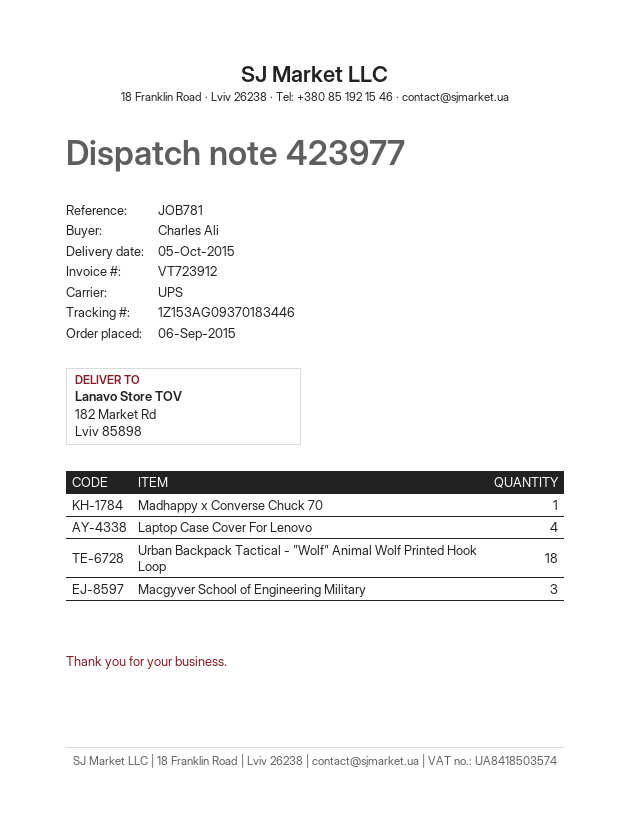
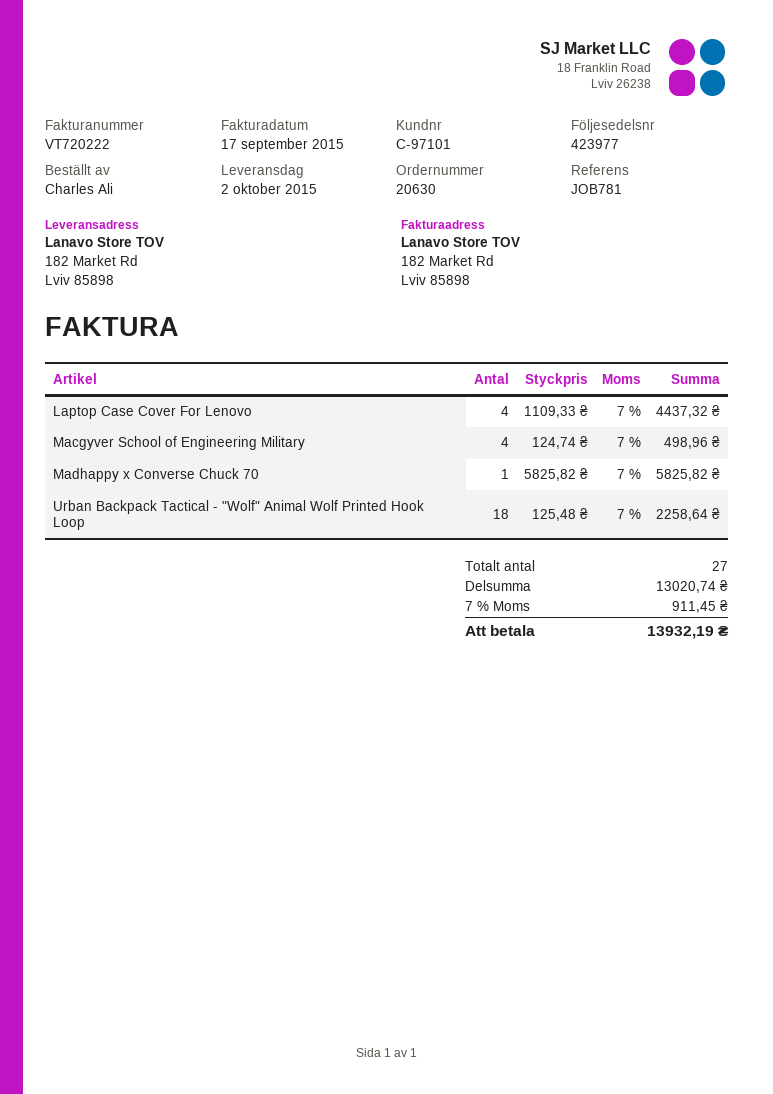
delivery date: 2015-10-05 -> 2015-10-02
invoice number: VT723912 -> VT720222
Macgyver School of Engineering Military: 3 -> 4

